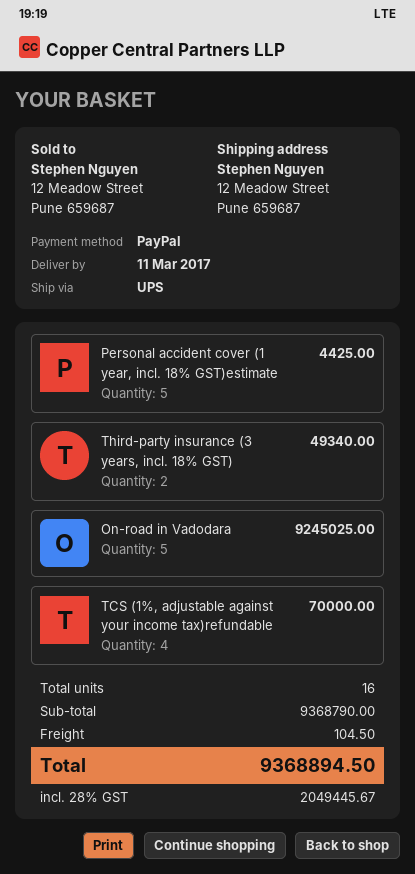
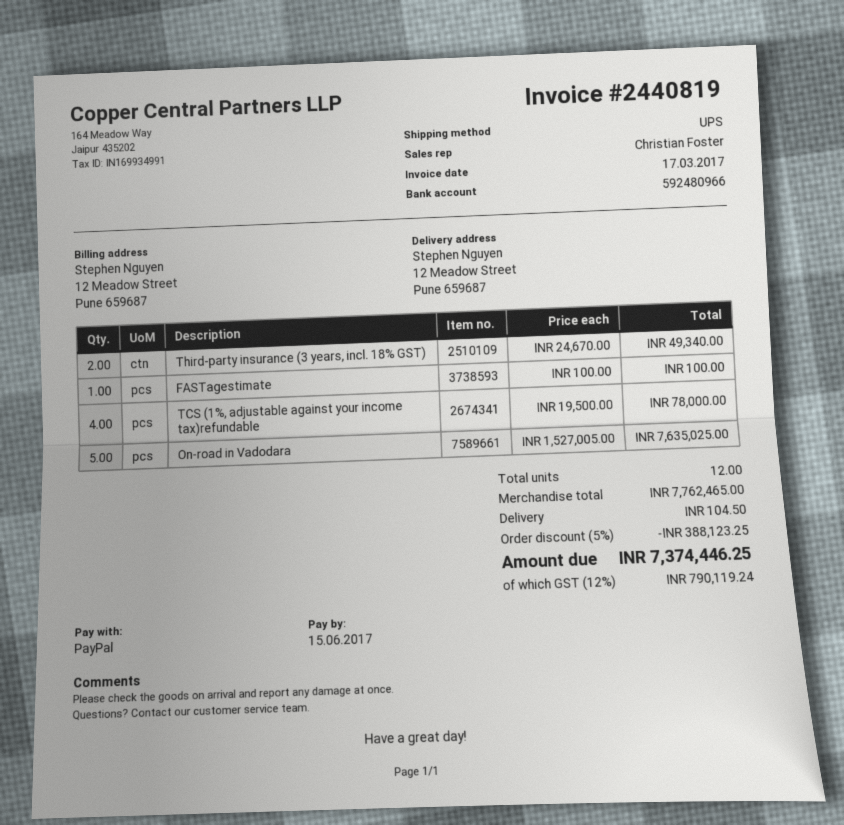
Personal accident cover (1 year, incl. 18% GST)estimate: 5 for 4425.00 -> none
On-road in Vadodara: 5 for 9245025.00 -> 5 for 7635025.00
TCS (1%, adjustable against your income tax)refundable: 4 for 70000.00 -> 4 for 78000.00
FASTagestimate: none -> 1 for 100.00
total quantity: 16 -> 12
subtotal: 9368790.00 -> 7762465.00
discount: none -> 5% = 388123.25
tax: 28% = 2049445.67 -> 12% = 790119.24
total: 9368894.50 -> 7374446.25

